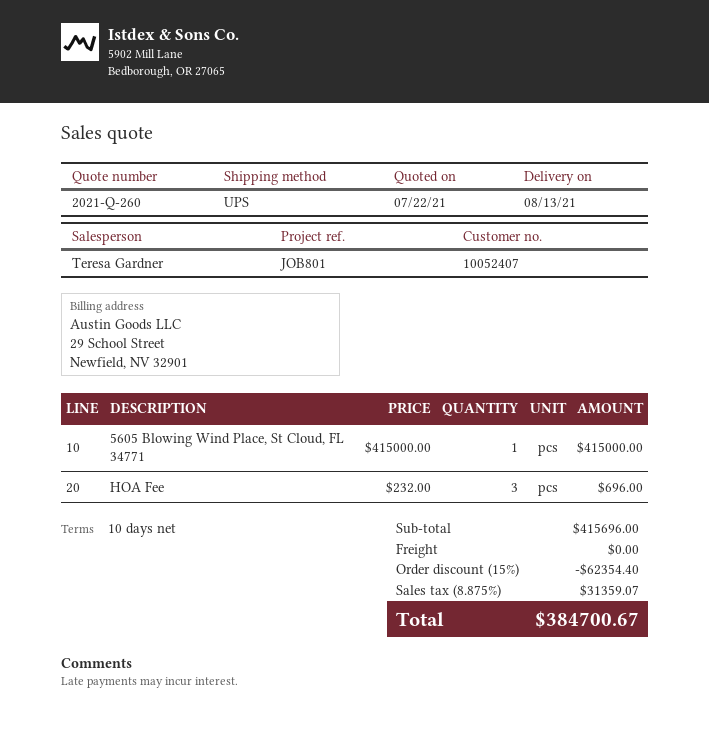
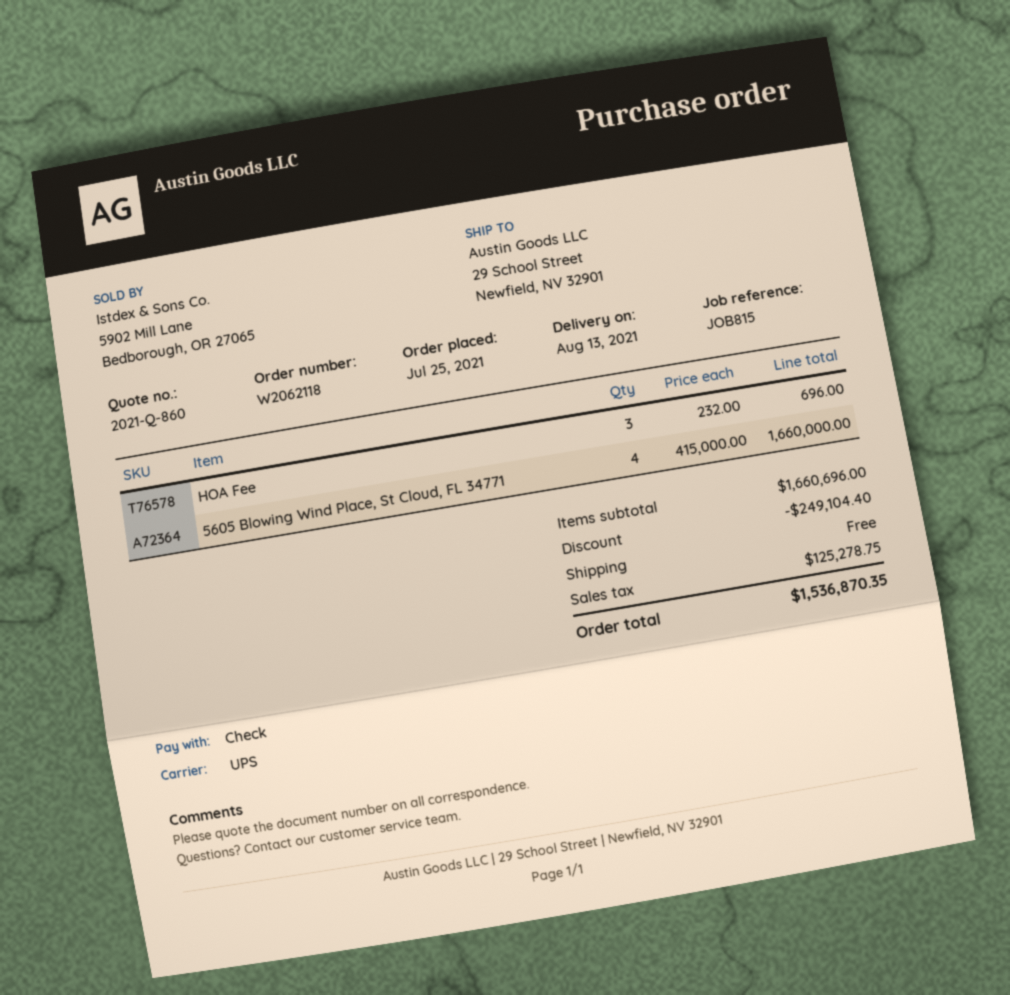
quote number: 2021-Q-260 -> 2021-Q-860
reference: JOB801 -> JOB815
5605 Blowing Wind Place, St Cloud, FL 34771: 1 x 415000.00 = 415000.00 -> 4 x 415000.00 = 1660000.00
subtotal: 415696.00 -> 1660696.00
discount: 62354.40 -> 249104.40
tax: 31359.07 -> 125278.75
total: 384700.67 -> 1536870.35

